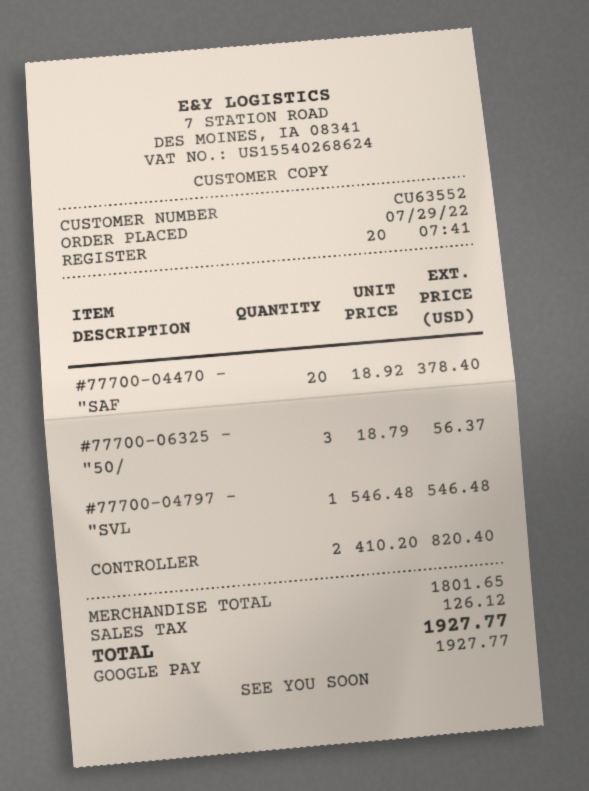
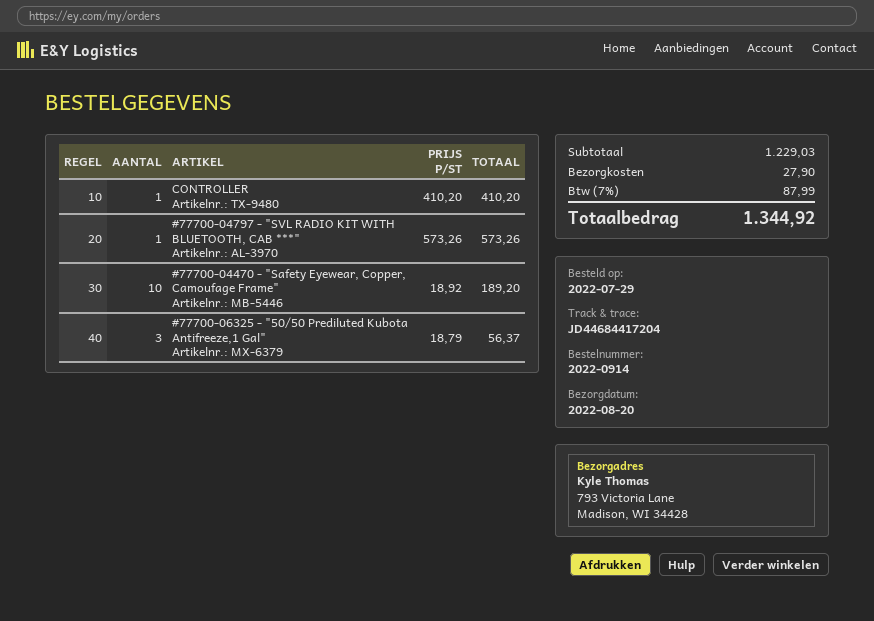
#77700-04470 - "SAF: 20 x 18.92 = 378.40 -> 10 x 18.92 = 189.20
#77700-04797 - "SVL: 1 x 546.48 = 546.48 -> 1 x 573.26 = 573.26
CONTROLLER: 2 x 410.20 = 820.40 -> 1 x 410.20 = 410.20
subtotal: 1801.65 -> 1229.03
shipping: none -> 27.90
tax: 126.12 -> 87.99
total: 1927.77 -> 1344.92

